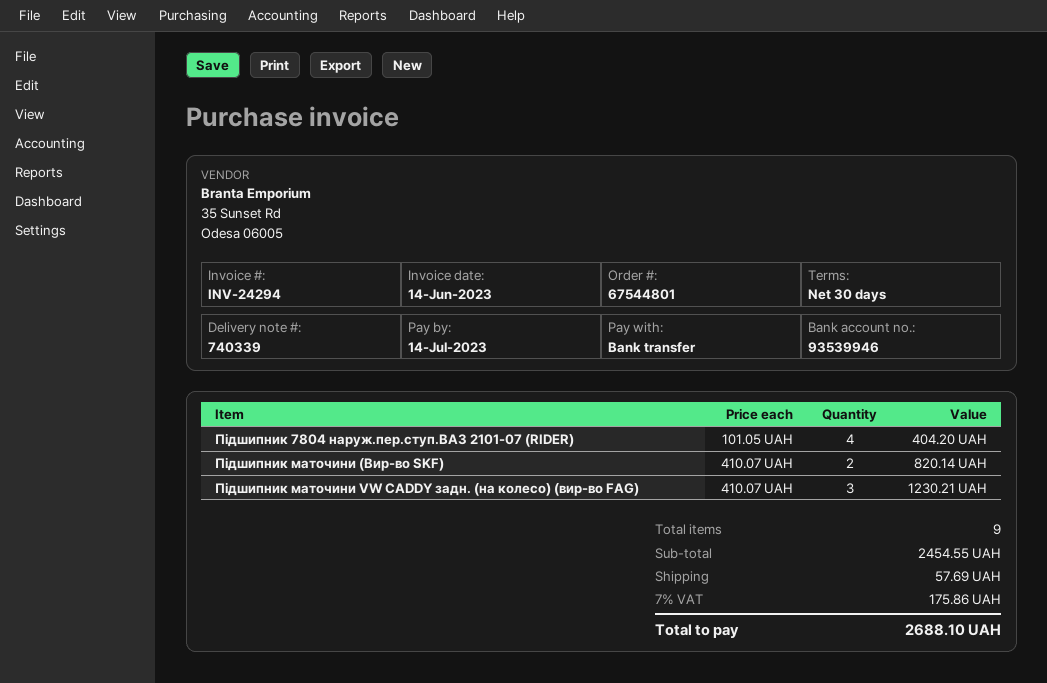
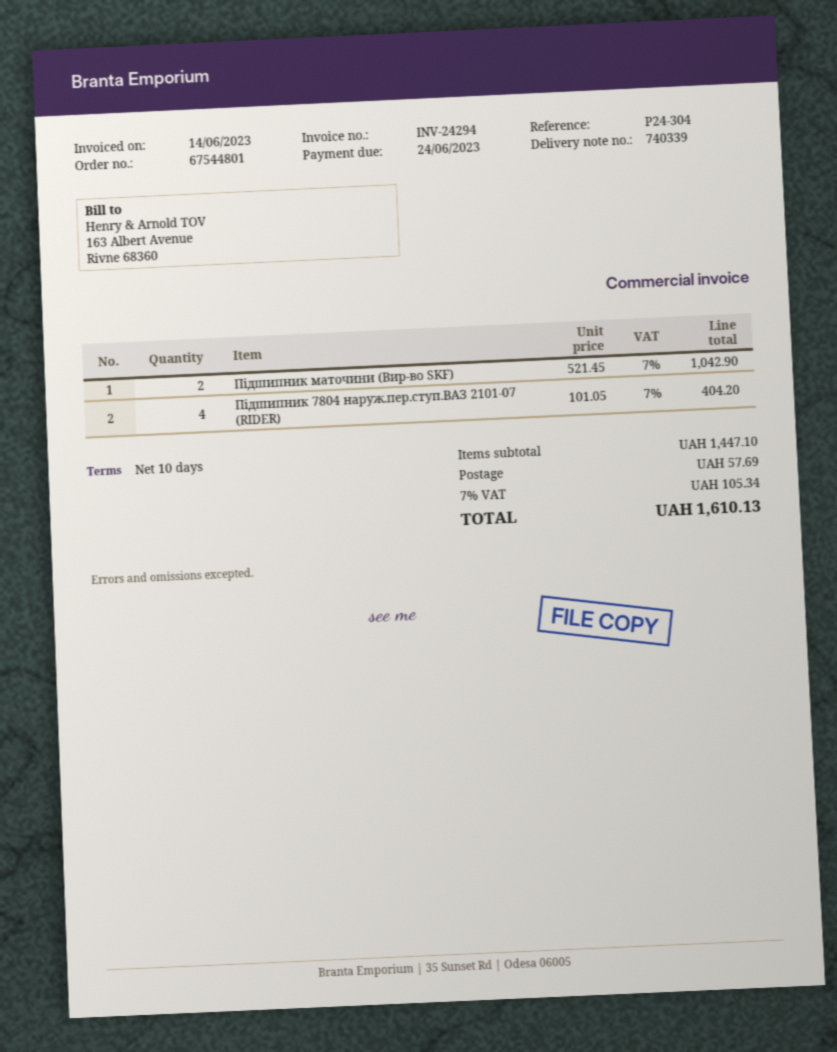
payment terms: 30 days -> 10 days
due date: 2023-07-14 -> 2023-06-24
Підшипник маточини (Вир-во SKF): 2 x 410.07 = 820.14 -> 2 x 521.45 = 1042.90
Пiдшипник маточини VW CADDY задн. (на колесо) (вир-во FAG): 3 x 410.07 = 1230.21 -> none
subtotal: 2454.55 -> 1447.10
tax: 7% = 175.86 -> 7% = 105.34
total: 2688.10 -> 1610.13

